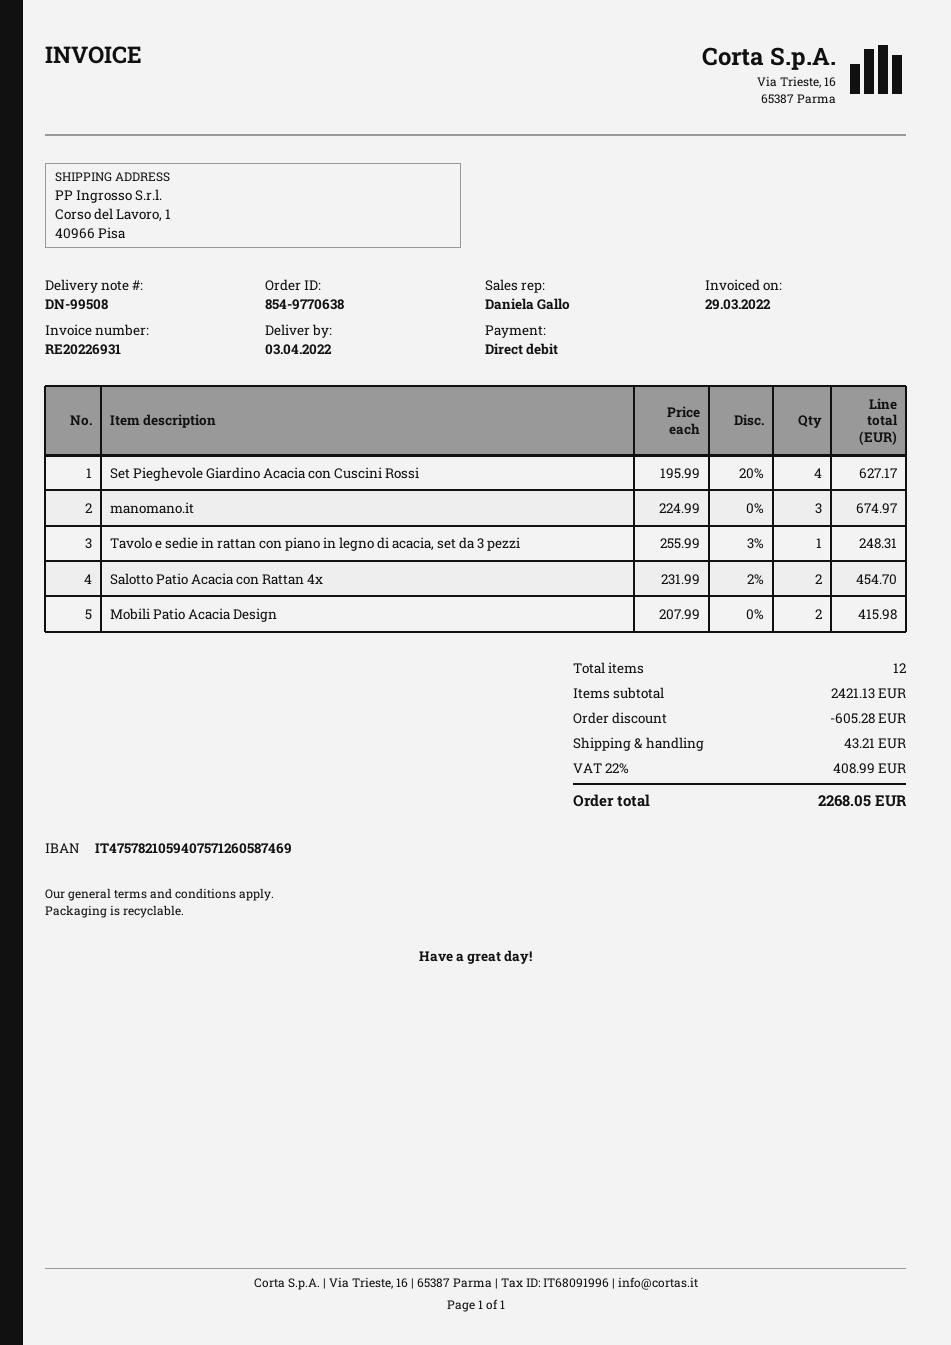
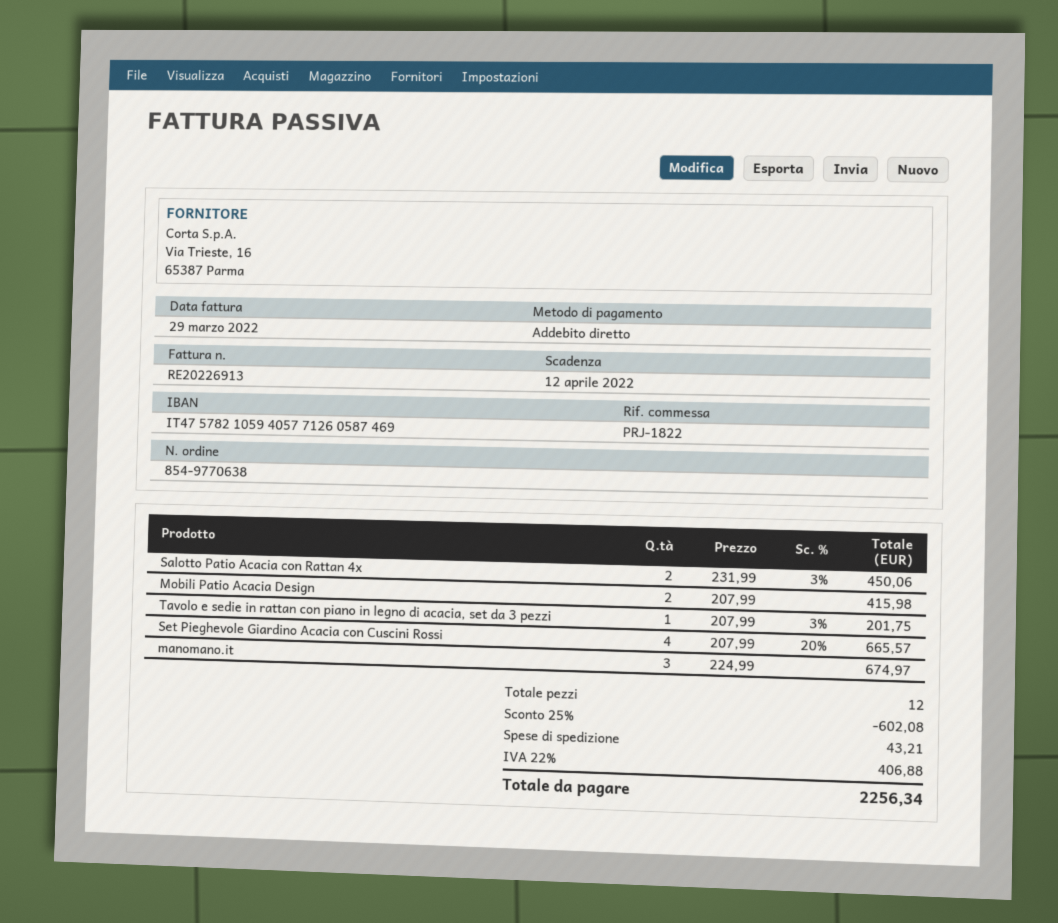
invoice number: RE20226931 -> RE20226913
bank account: IT4757821059407571260587469 -> IT4757821059405771260587469
Set Pieghevole Giardino Acacia con Cuscini Rossi: 4 x 195.99 - 20% = 627.17 -> 4 x 207.99 - 20% = 665.57
Tavolo e sedie in rattan con piano in legno di acacia, set da 3 pezzi: 1 x 255.99 - 3% = 248.31 -> 1 x 207.99 - 3% = 201.75
Salotto Patio Acacia con Rattan 4x: 2 x 231.99 - 2% = 454.70 -> 2 x 231.99 - 3% = 450.06
discount: 605.28 -> 602.08
tax: 22% = 408.99 -> 22% = 406.88
total: 2268.05 -> 2256.34

